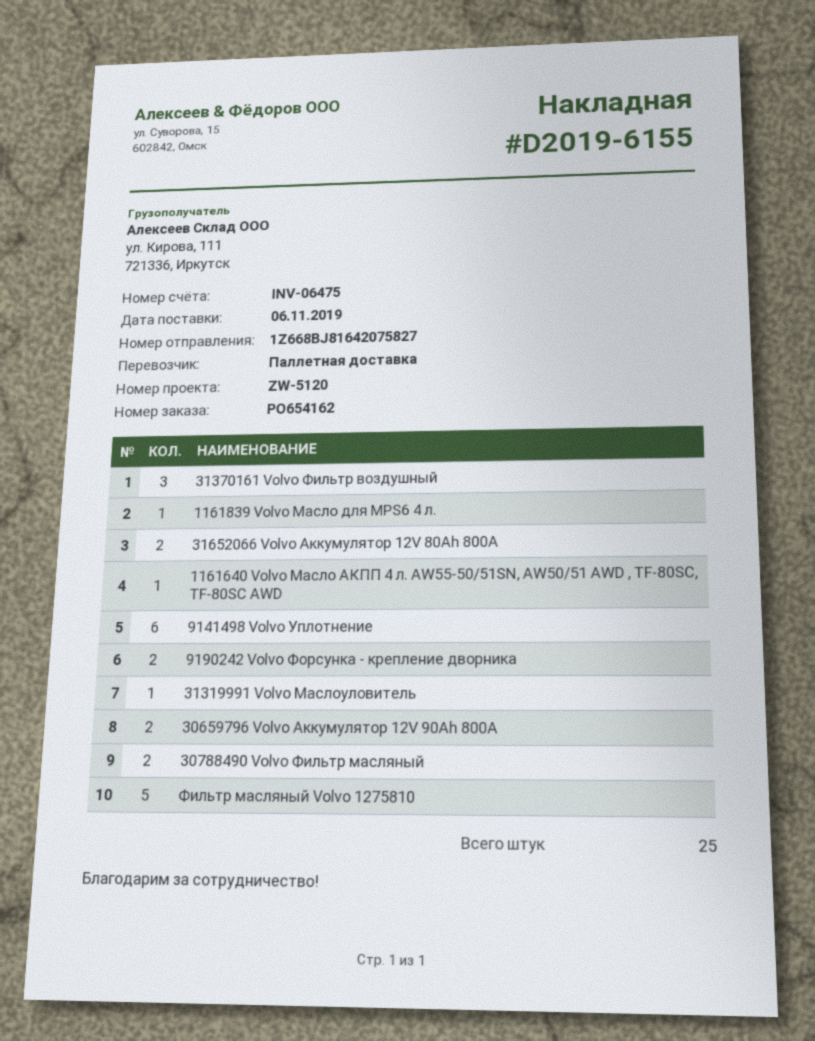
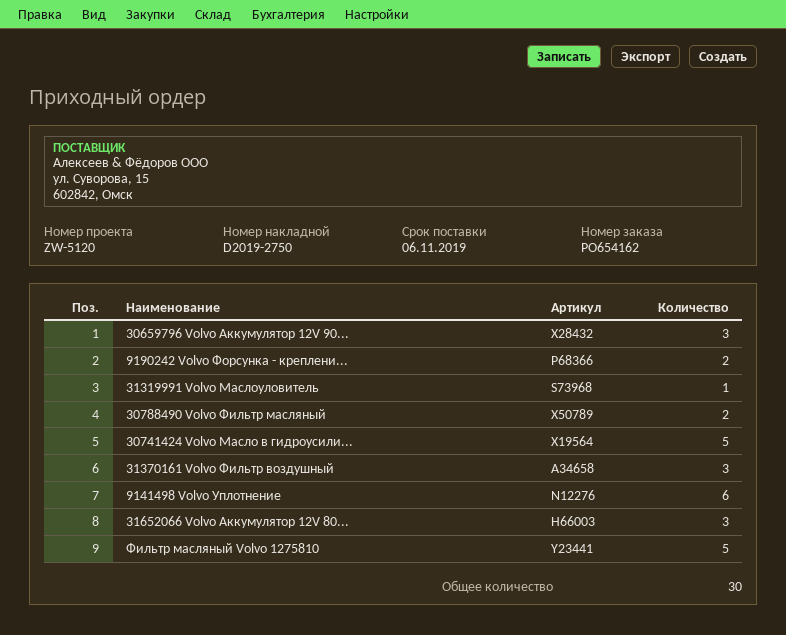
delivery note number: D2019-6155 -> D2019-2750
1161839 Volvo Масло для MPS6 4 л.: 1 -> none
31652066 Volvo Аккумулятор 12V 80Ah 800A: 2 -> 3
1161640 Volvo Масло АКПП 4 л. AW55-50/51SN, AW50/51 AWD , TF-80SC, TF-80SC AWD: 1 -> none
30659796 Volvo Аккумулятор 12V 90Ah 800A: 2 -> 3
30741424 Volvo Масло в гидроусили...: none -> 5
total quantity: 25 -> 30

